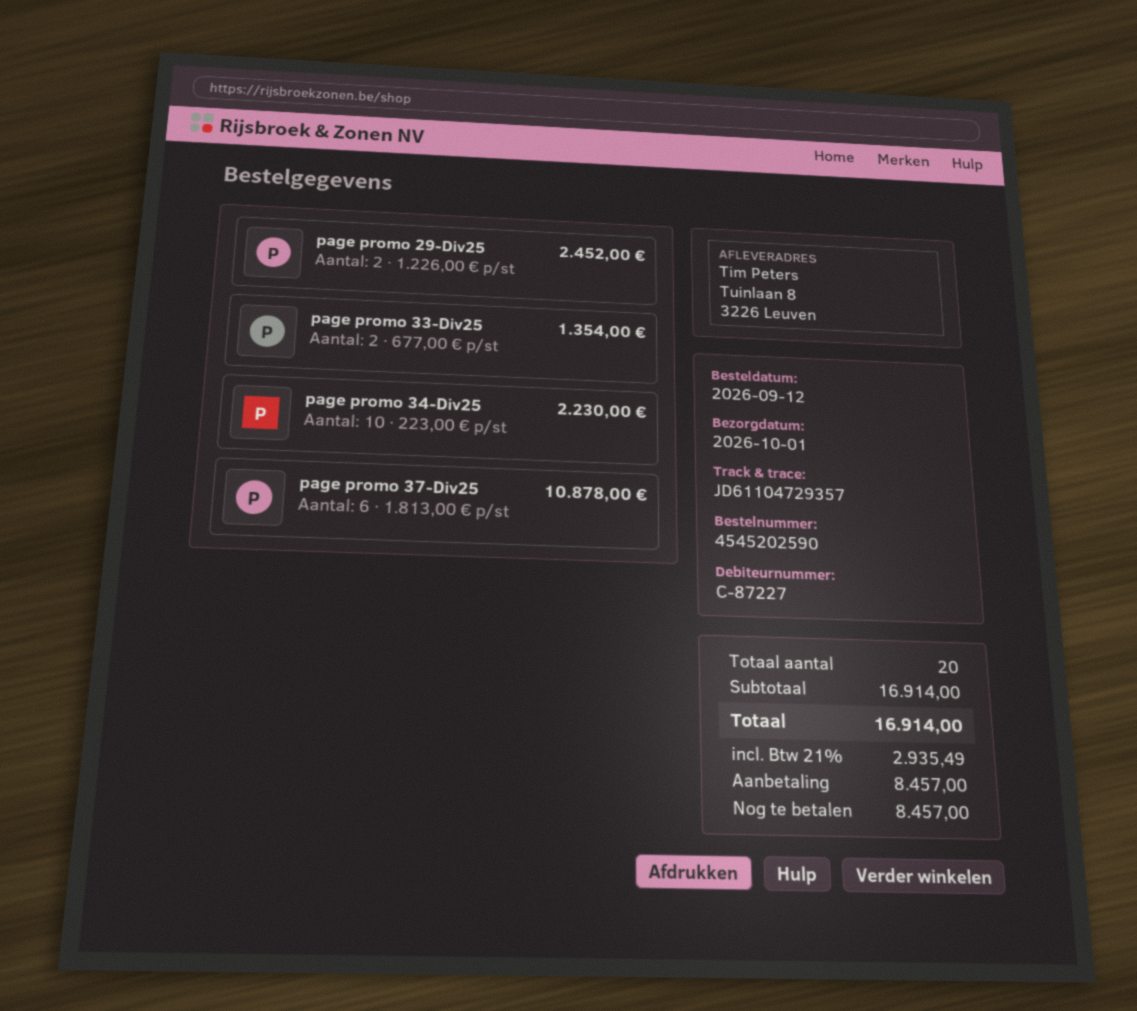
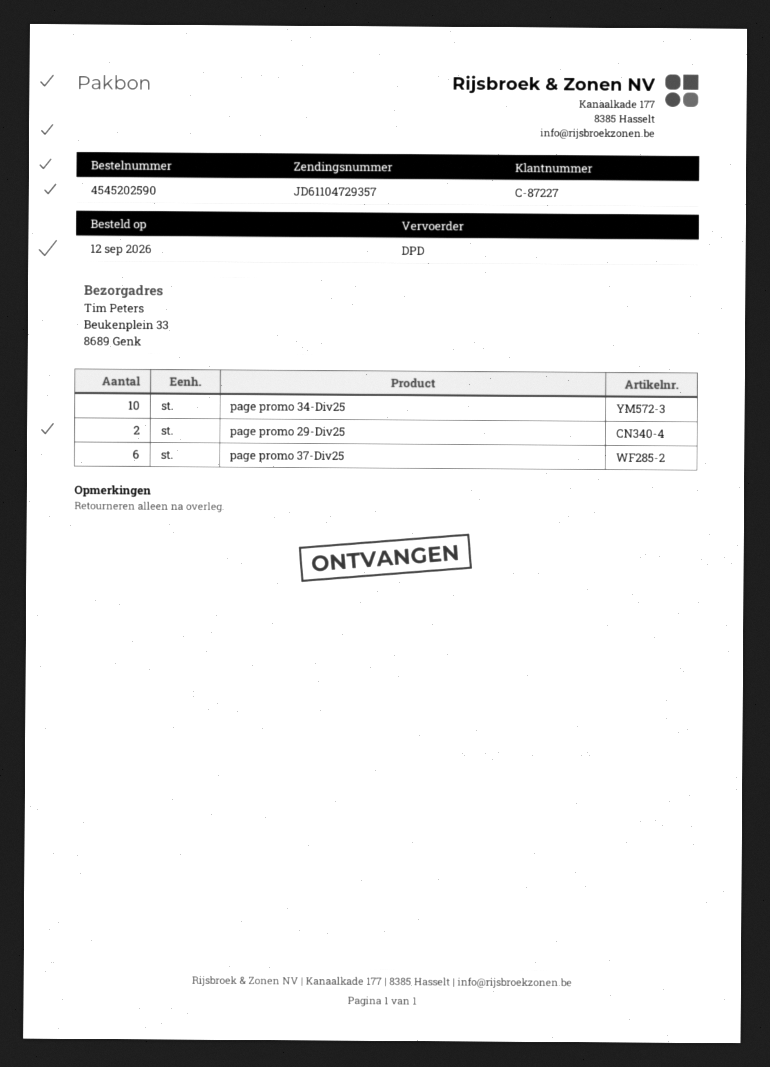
ship to: Tuinlaan 8, 3226 Leuven -> Beukenplein 33, 8689 Genk
page promo 33-Div25: 2 -> none

